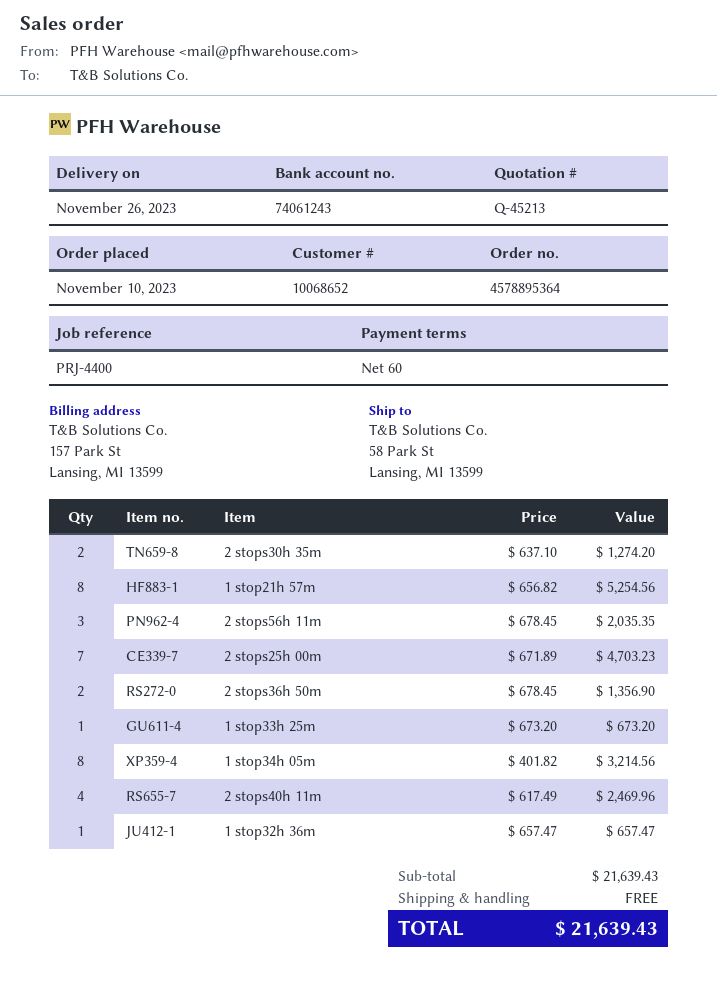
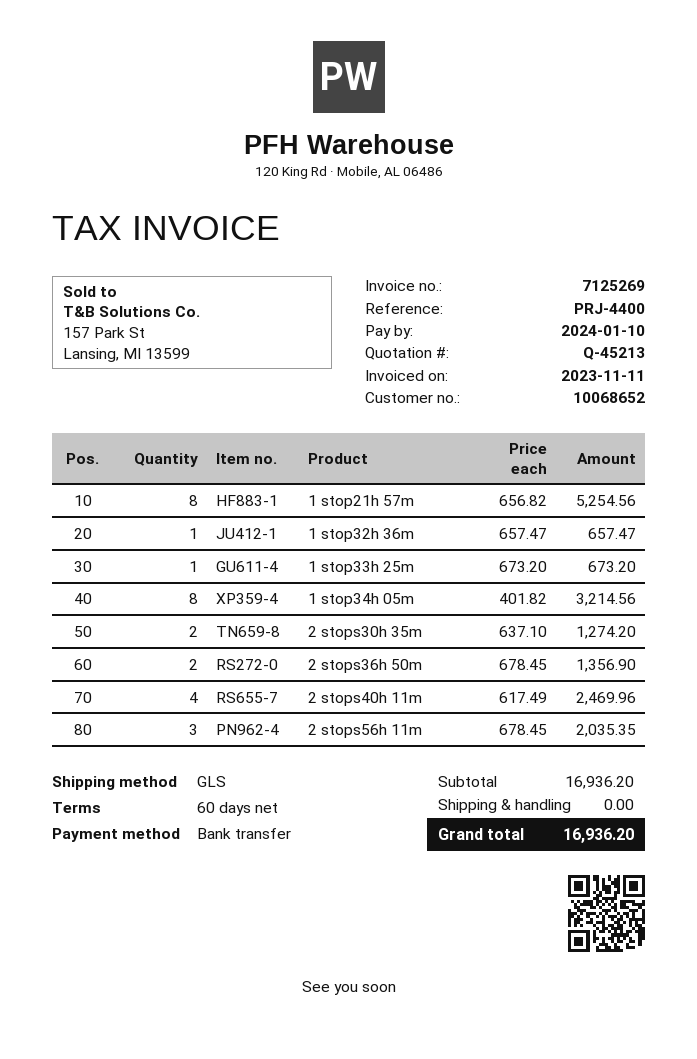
2 stops25h 00m: 7 x 671.89 = 4703.23 -> none
subtotal: 21639.43 -> 16936.20
total: 21639.43 -> 16936.20

